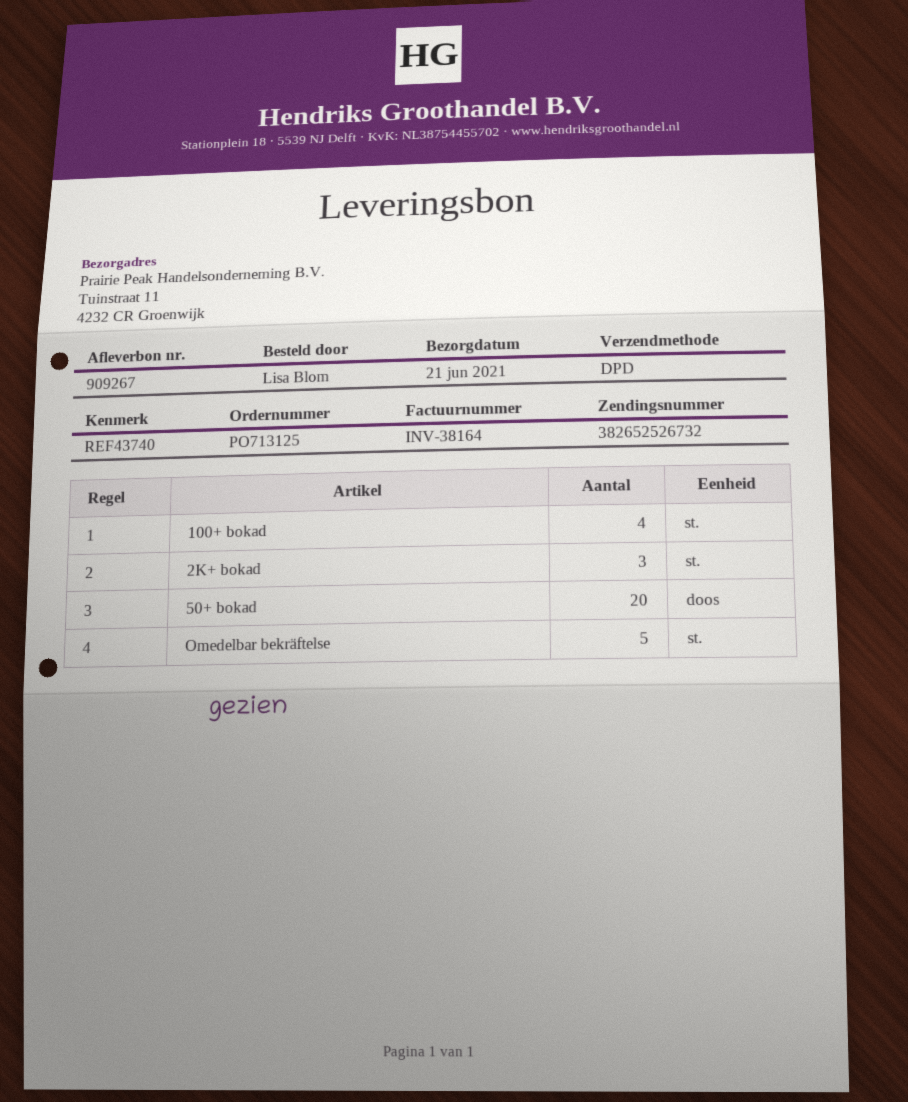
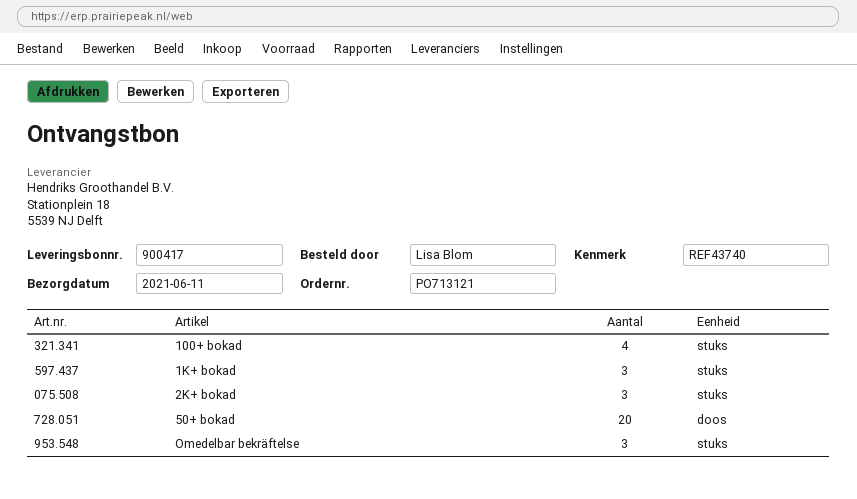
order number: PO713125 -> PO713121
delivery note number: 909267 -> 900417
delivery date: 2021-06-21 -> 2021-06-11
Omedelbar bekräftelse: 5 -> 3
1K+ bokad: none -> 3

